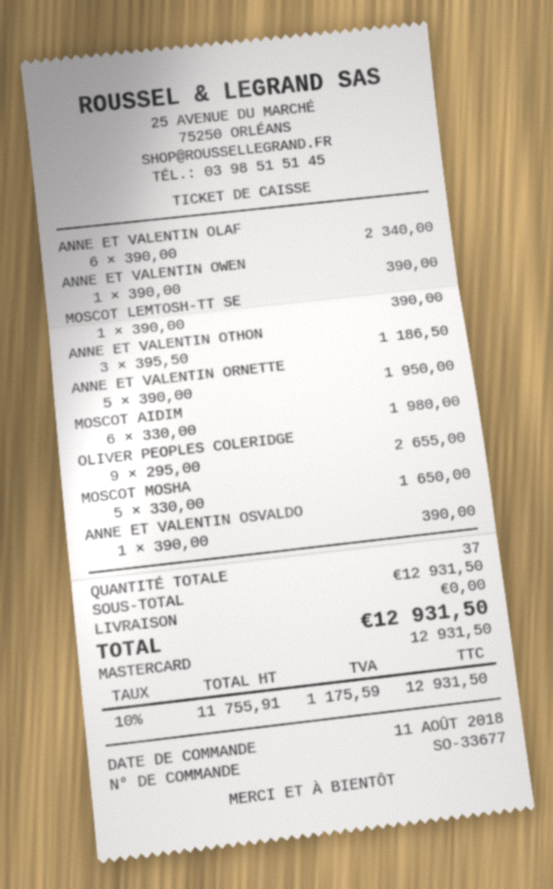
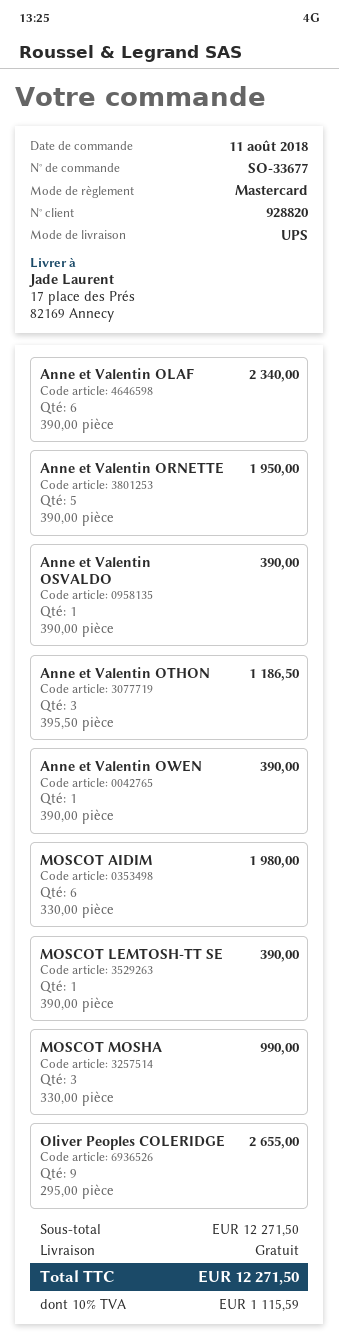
MOSCOT MOSHA: 5 x 330.00 = 1650.00 -> 3 x 330.00 = 990.00
subtotal: 12931.50 -> 12271.50
tax: 10% = 1175.59 -> 10% = 1115.59
total: 12931.50 -> 12271.50

